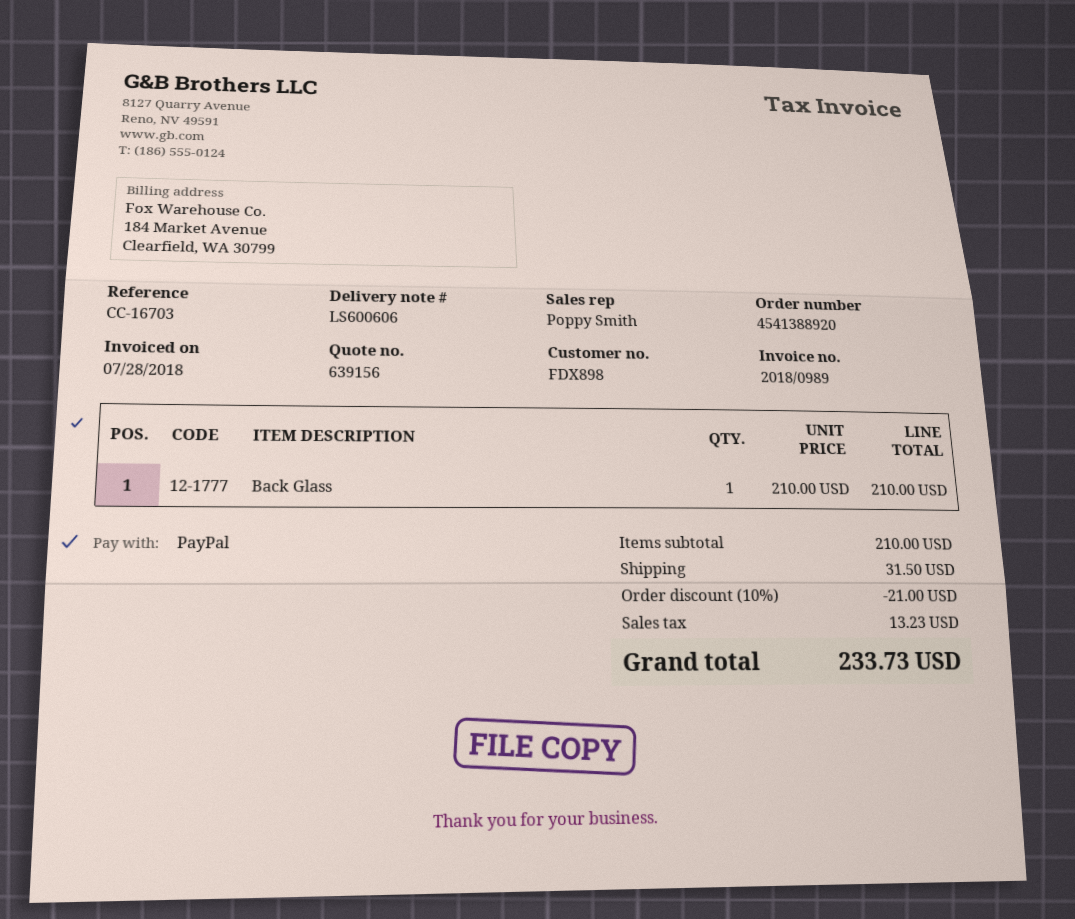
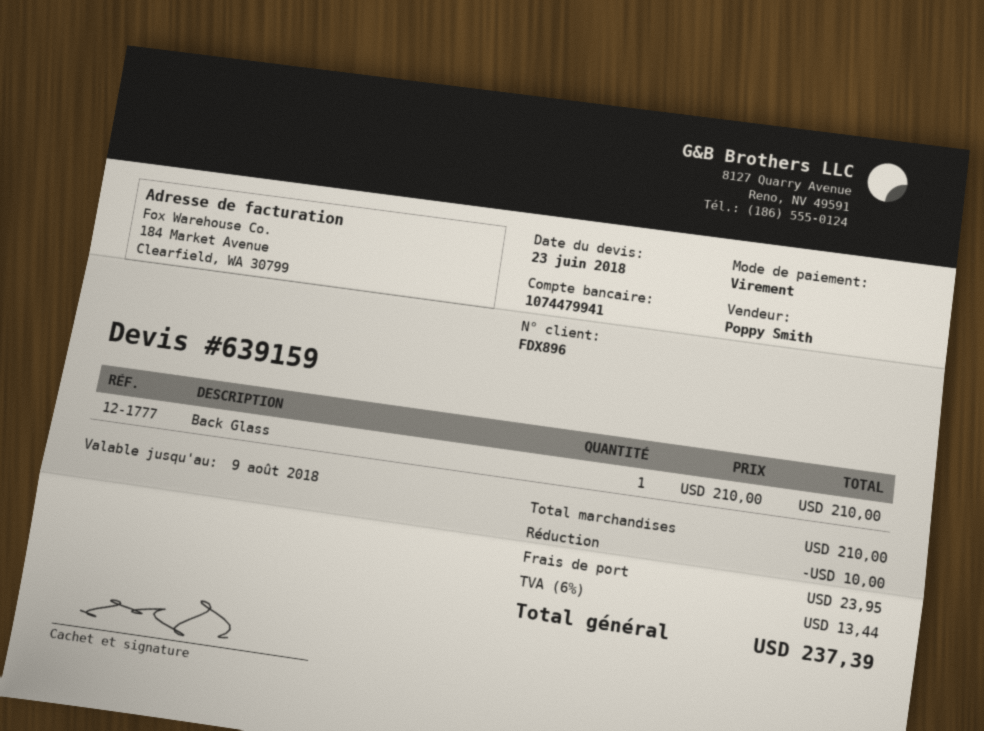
quote number: 639156 -> 639159
customer number: FDX898 -> FDX896
payment method: PayPal -> bank transfer
discount: 21.00 -> 10.00
shipping: 31.50 -> 23.95
tax: 13.23 -> 13.44
total: 233.73 -> 237.39

